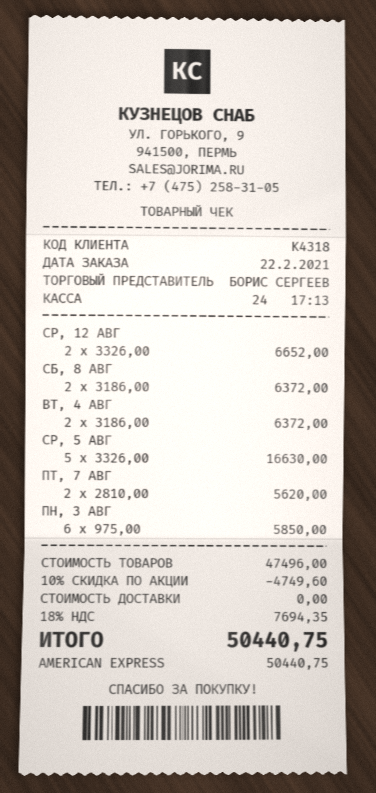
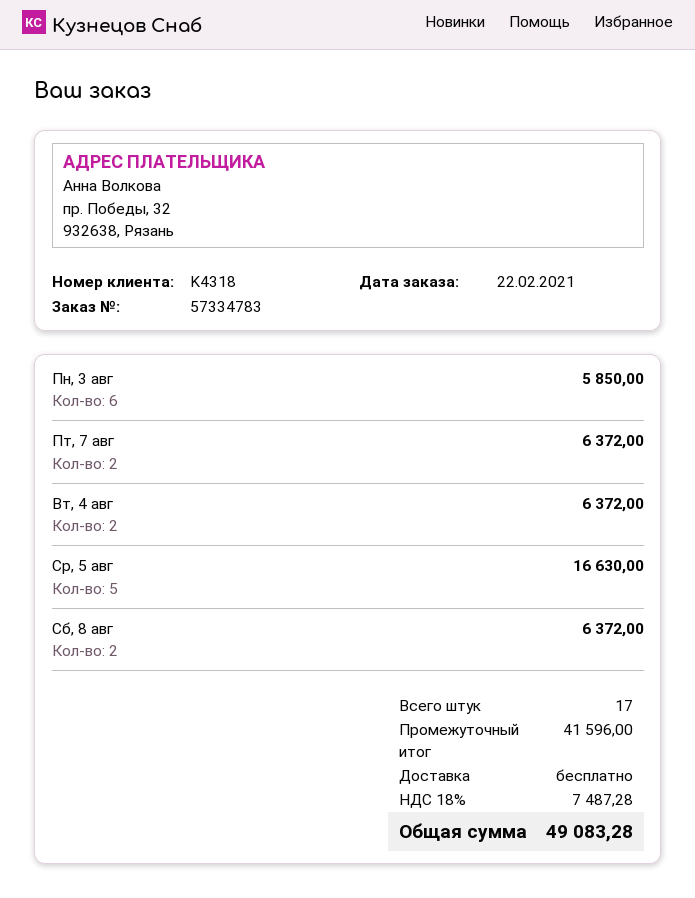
СР, 12 АВГ: 2 for 6652.00 -> none
ПТ, 7 АВГ: 2 for 5620.00 -> 2 for 6372.00
subtotal: 47496.00 -> 41596.00
discount: 10% = 4749.60 -> none
tax: 18% = 7694.35 -> 18% = 7487.28
total: 50440.75 -> 49083.28

